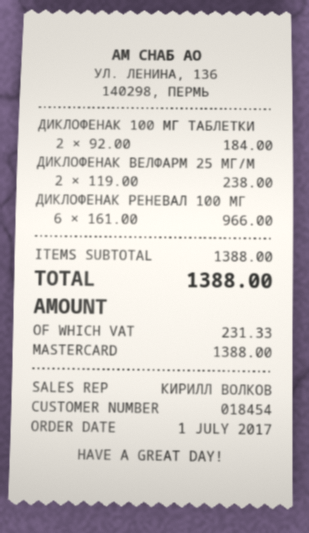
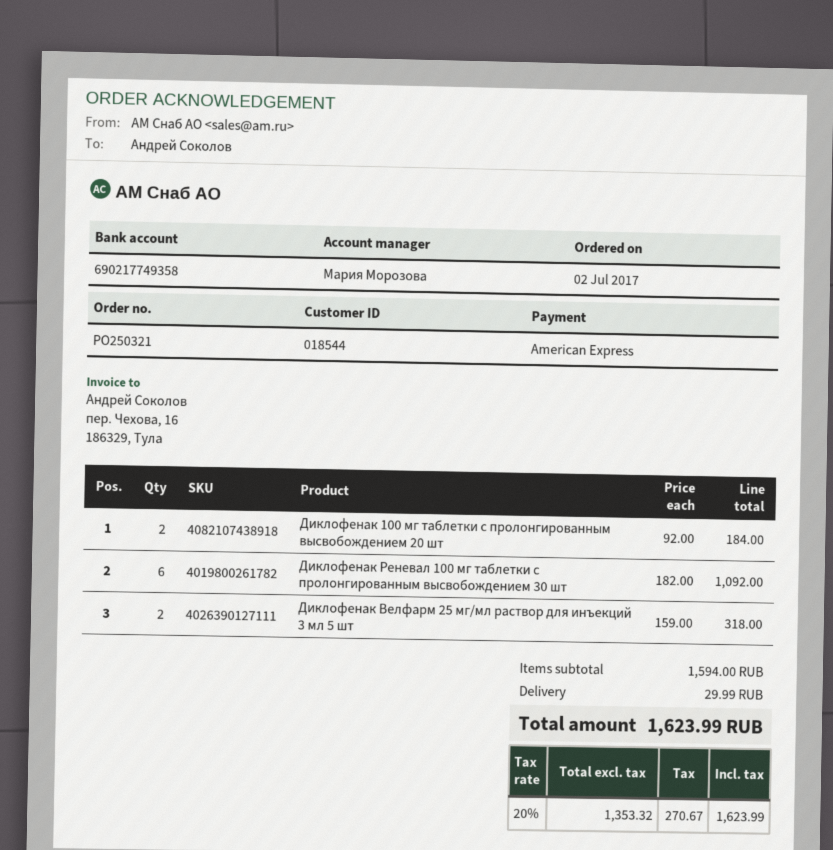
order date: 2017-07-01 -> 2017-07-02
customer number: 018454 -> 018544
sales rep: КИРИЛЛ ВОЛКОВ -> Мария Морозова
payment method: Mastercard -> American Express
ДИКЛОФЕНАК ВЕЛФАРМ 25 МГ/М: 2 x 119.00 = 238.00 -> 2 x 159.00 = 318.00
ДИКЛОФЕНАК РЕНЕВАЛ 100 МГ: 6 x 161.00 = 966.00 -> 6 x 182.00 = 1092.00
subtotal: 1388.00 -> 1594.00
shipping: none -> 29.99
tax: 231.33 -> 270.67
total: 1388.00 -> 1623.99

